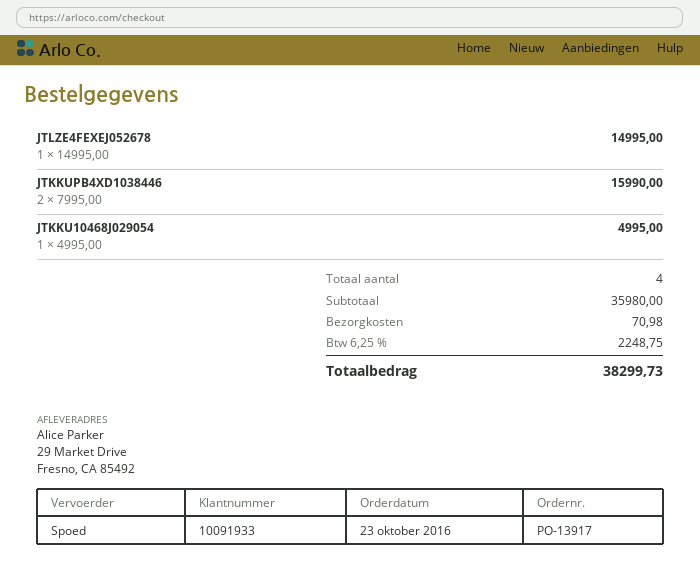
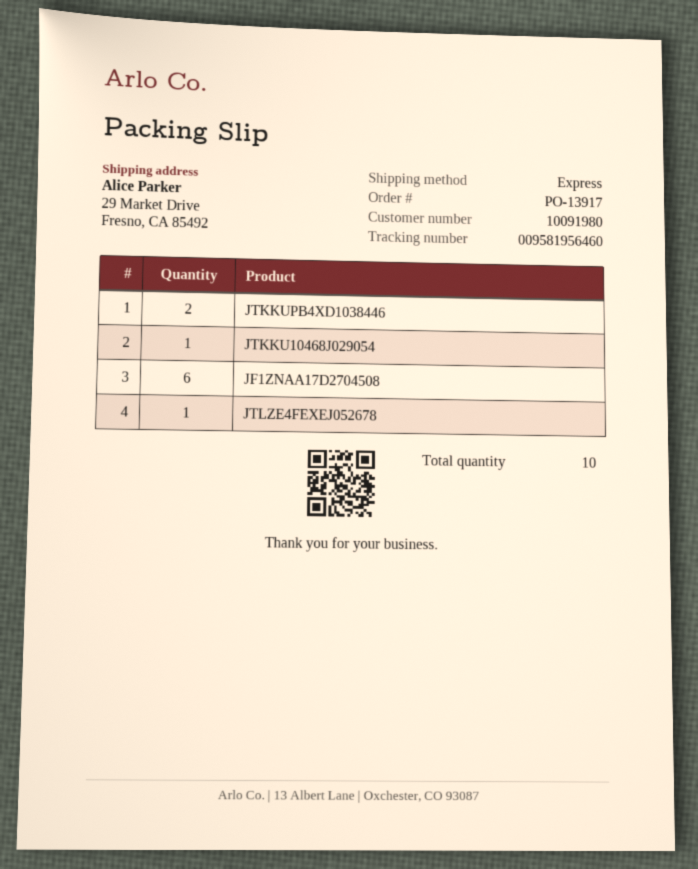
customer number: 10091933 -> 10091980
JF1ZNAA17D2704508: none -> 6
total quantity: 4 -> 10

